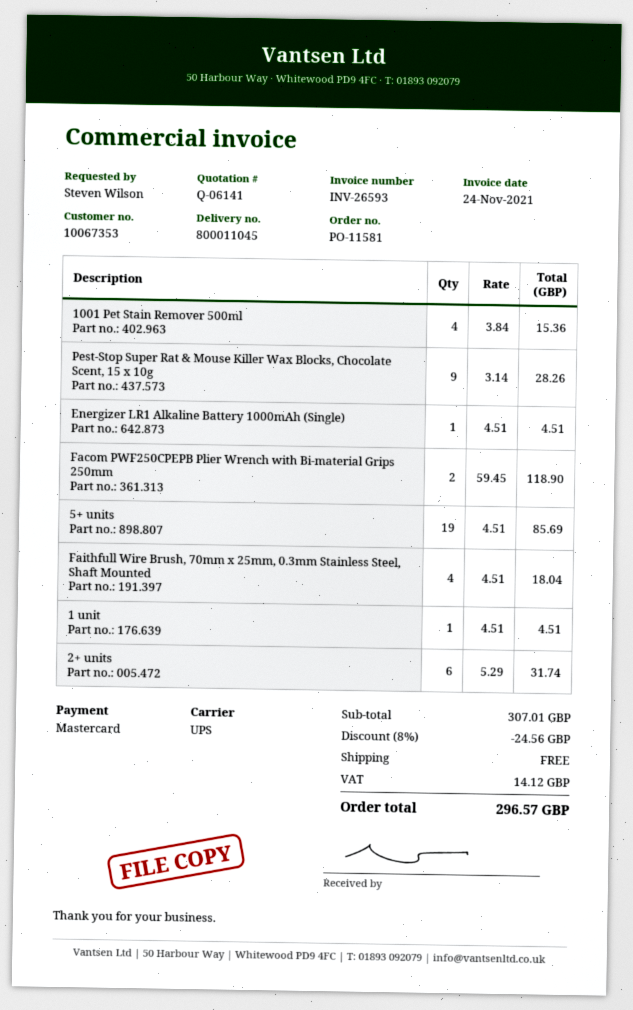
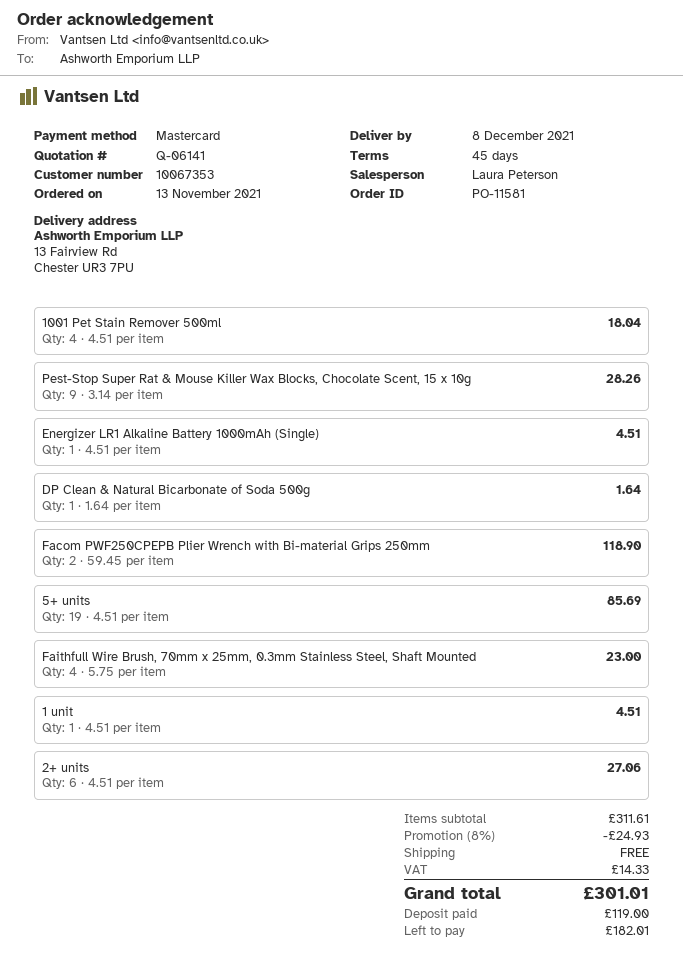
1001 Pet Stain Remover 500ml: 4 x 3.84 = 15.36 -> 4 x 4.51 = 18.04
Faithfull Wire Brush, 70mm x 25mm, 0.3mm Stainless Steel, Shaft Mounted: 4 x 4.51 = 18.04 -> 4 x 5.75 = 23.00
2+ units: 6 x 5.29 = 31.74 -> 6 x 4.51 = 27.06
DP Clean & Natural Bicarbonate of Soda 500g: none -> 1 x 1.64 = 1.64
subtotal: 307.01 -> 311.61
discount: 8% = 24.56 -> 8% = 24.93
tax: 14.12 -> 14.33
total: 296.57 -> 301.01

